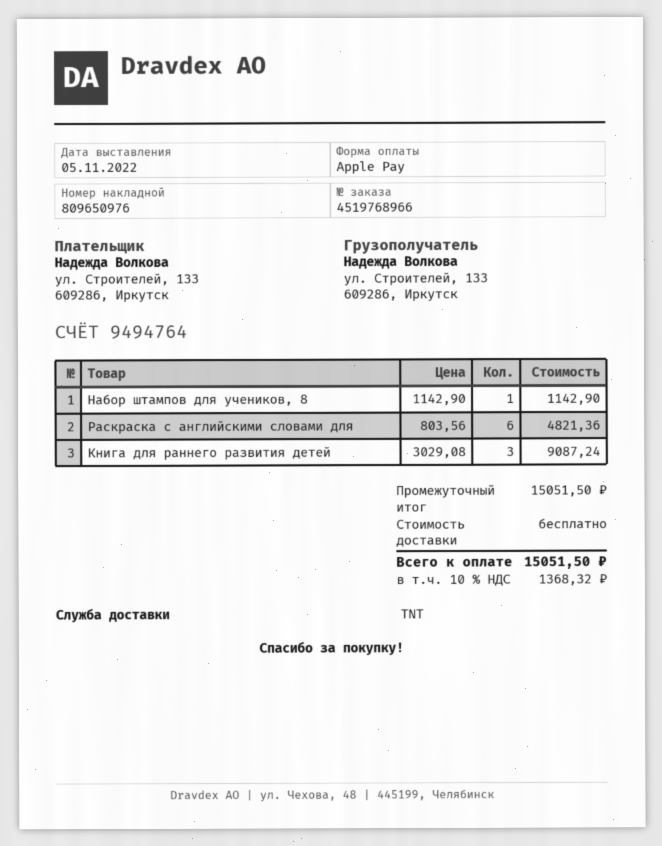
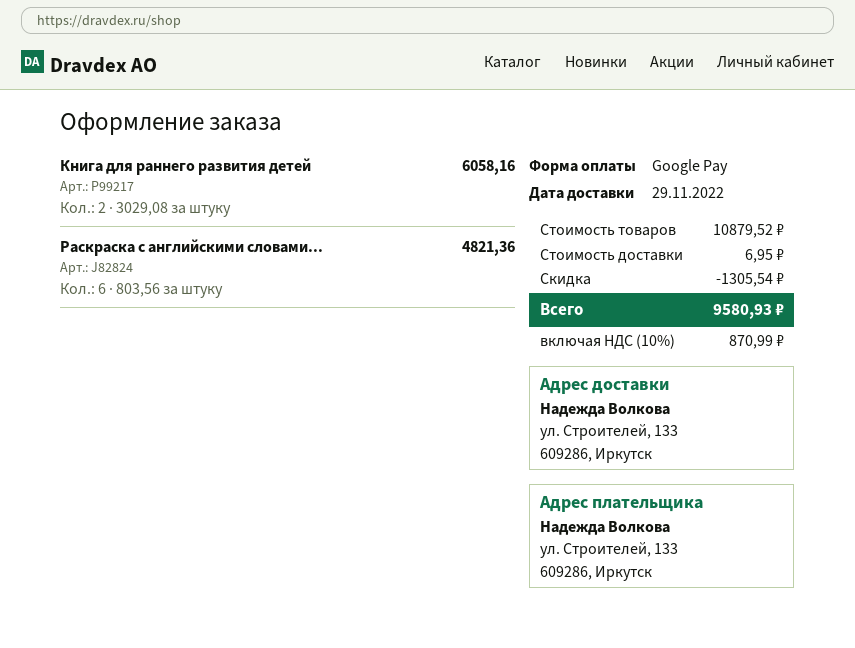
payment method: Apple Pay -> Google Pay
Набор штампов для учеников, 8: 1 x 1142.90 = 1142.90 -> none
Книга для раннего развития детей: 3 x 3029.08 = 9087.24 -> 2 x 3029.08 = 6058.16
subtotal: 15051.50 -> 10879.52
discount: none -> 1305.54
shipping: 0.00 -> 6.95
tax: 10% = 1368.32 -> 10% = 870.99
total: 15051.50 -> 9580.93

